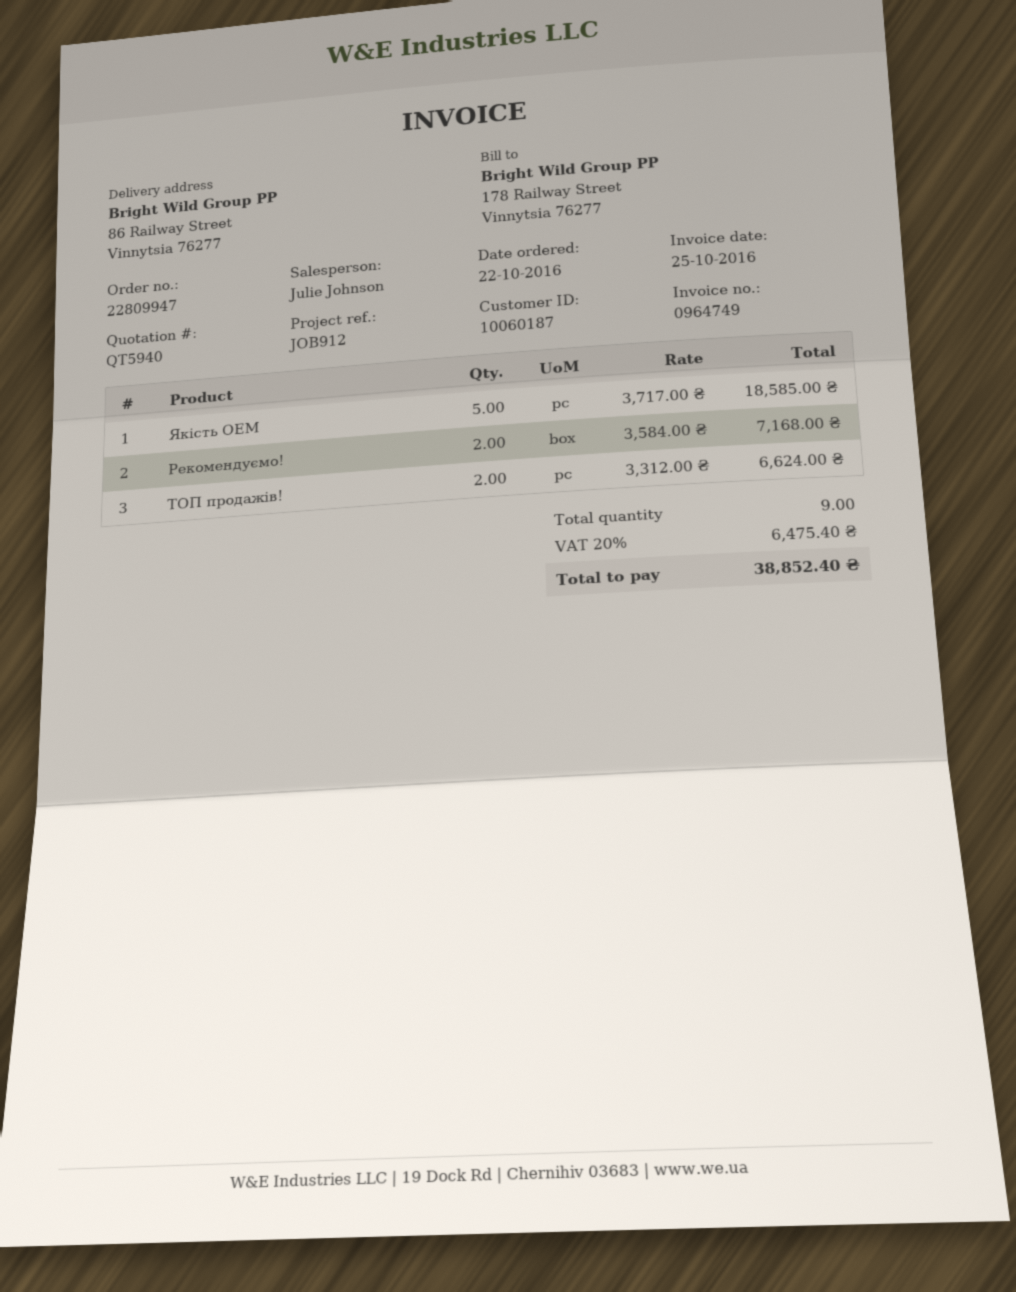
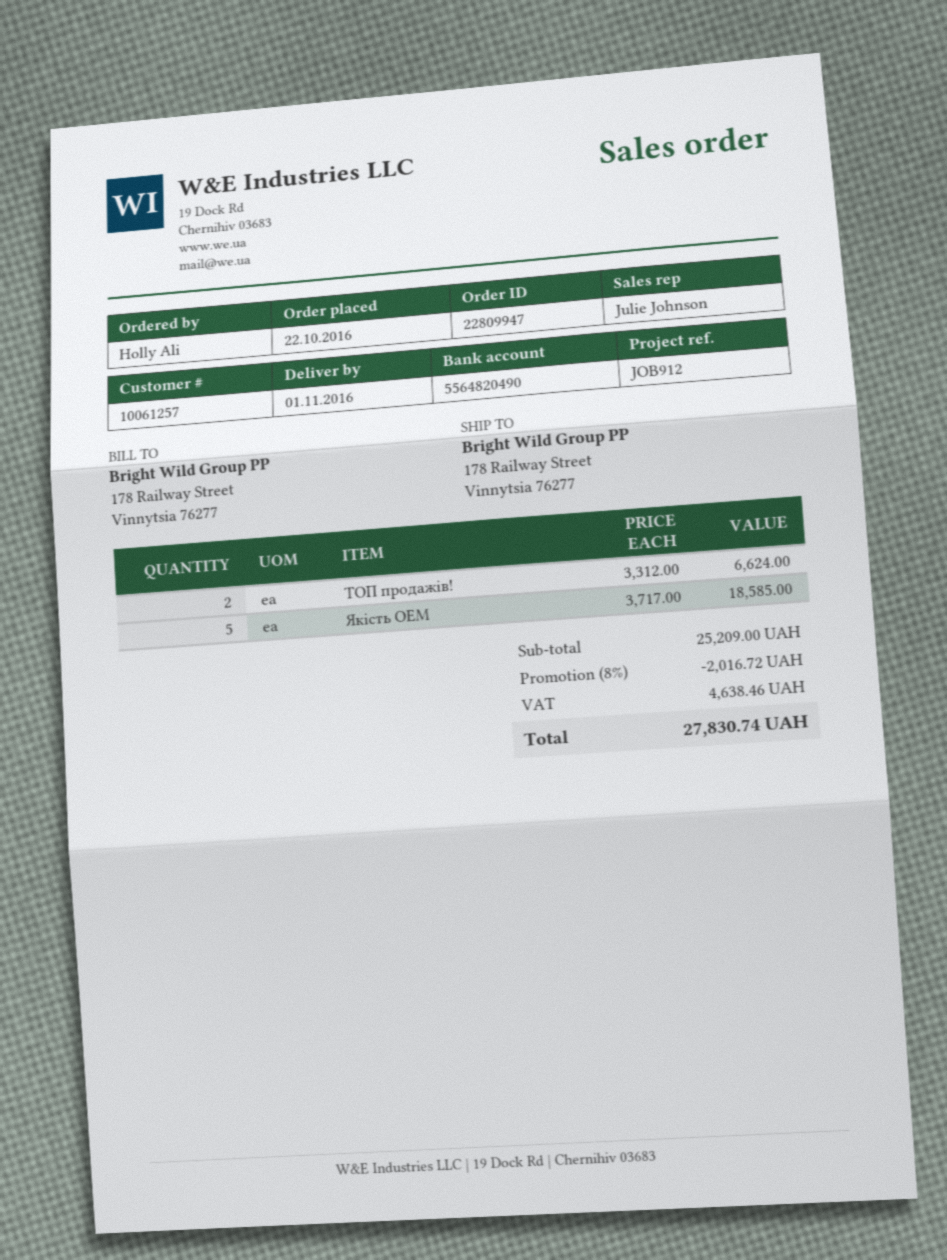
customer number: 10060187 -> 10061257
ship to: 86 Railway Street, Vinnytsia 76277 -> 178 Railway Street, Vinnytsia 76277
Рекомендуємо!: 2 x 3584.00 = 7168.00 -> none
discount: none -> 8% = 2016.72
tax: 6475.40 -> 4638.46
total: 38852.40 -> 27830.74

